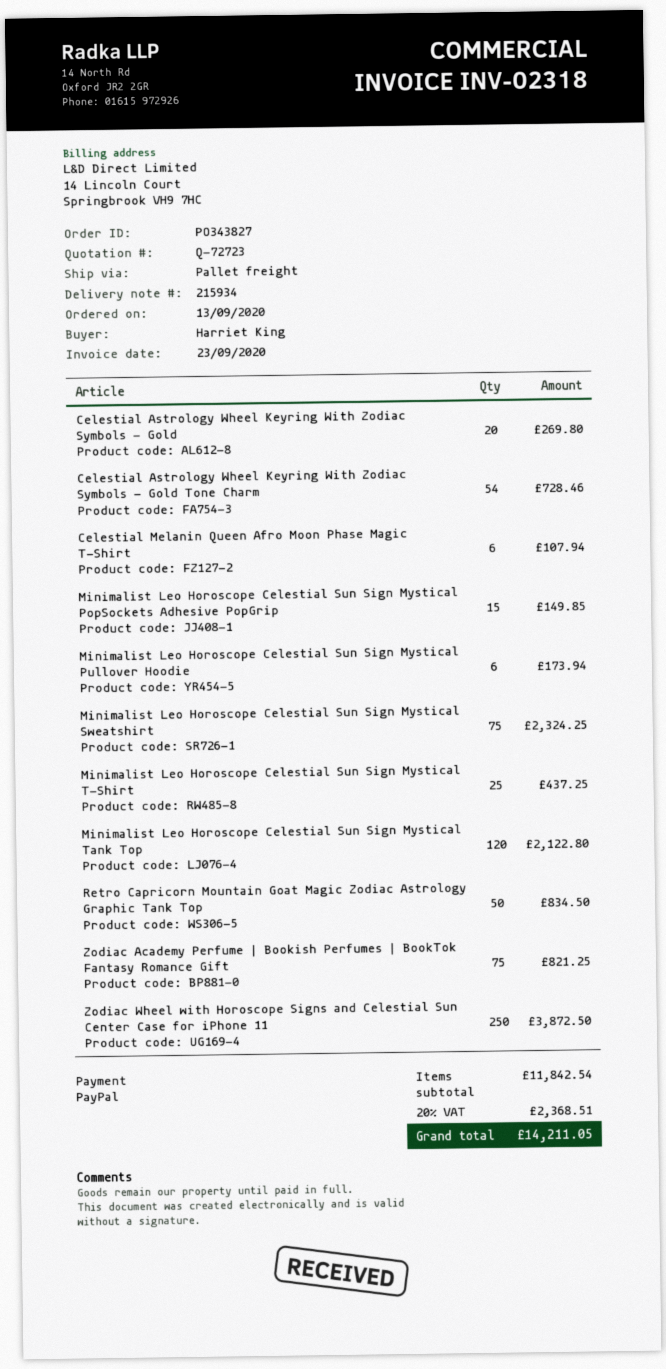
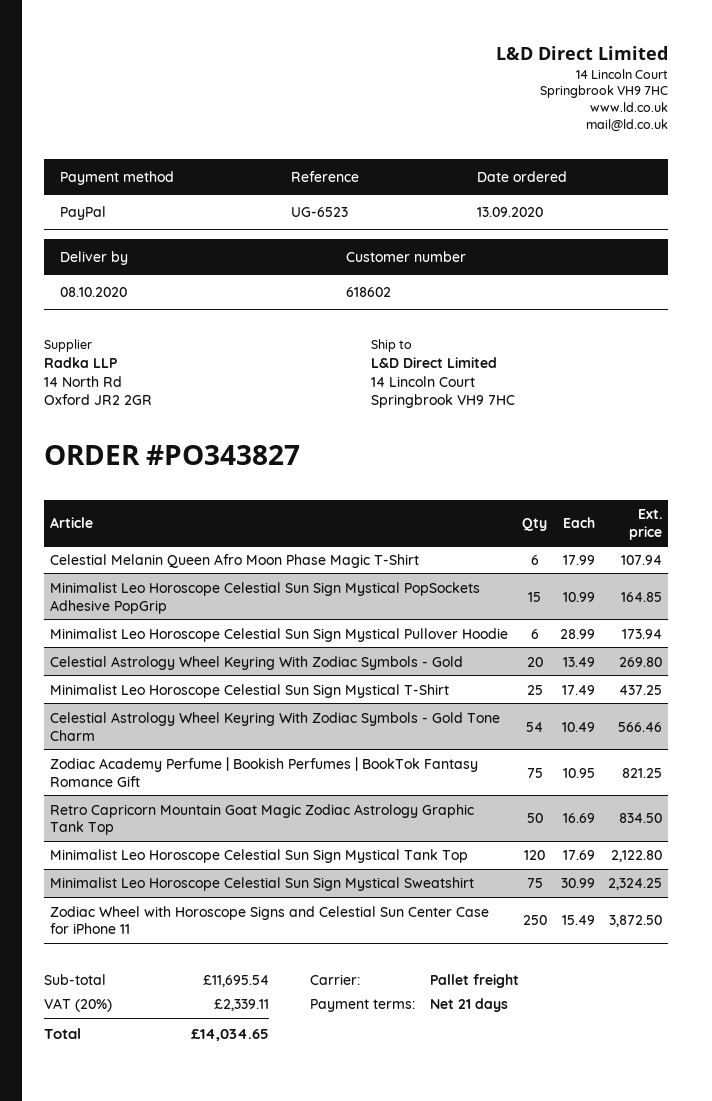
Celestial Astrology Wheel Keyring With Zodiac Symbols - Gold Tone Charm: 54 for 728.46 -> 54 for 566.46
Minimalist Leo Horoscope Celestial Sun Sign Mystical PopSockets Adhesive PopGrip: 15 for 149.85 -> 15 for 164.85
subtotal: 11842.54 -> 11695.54
tax: 20% = 2368.51 -> 20% = 2339.11
total: 14211.05 -> 14034.65

